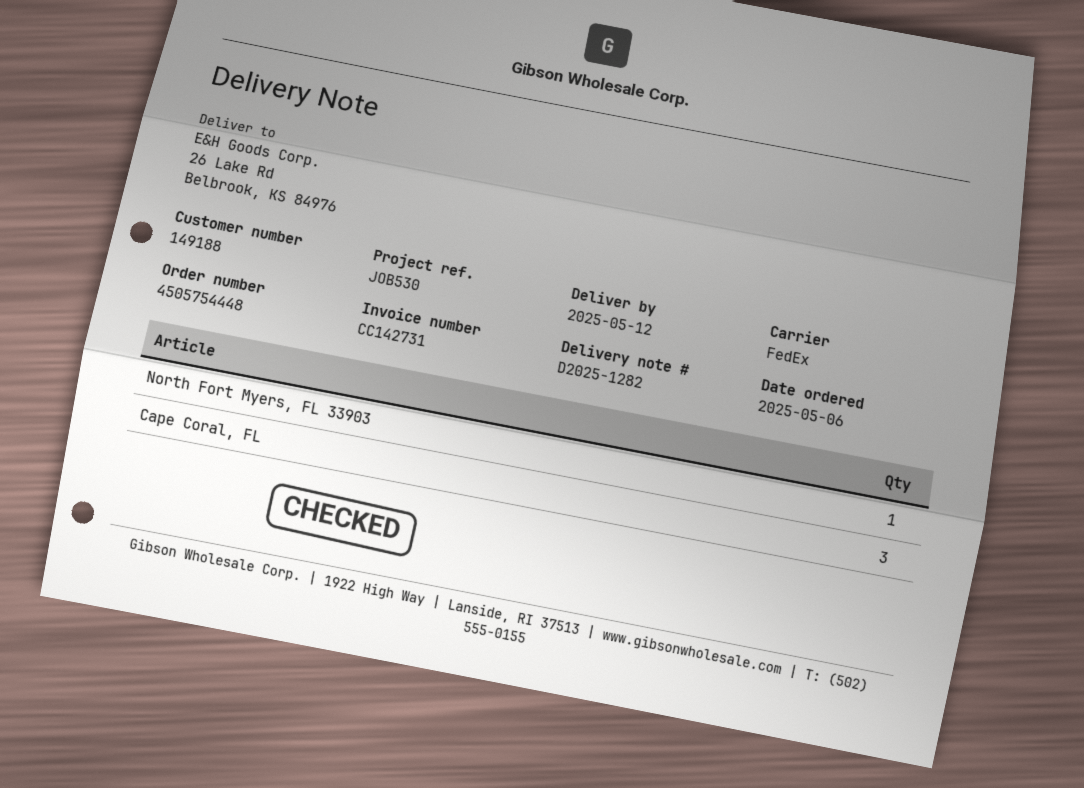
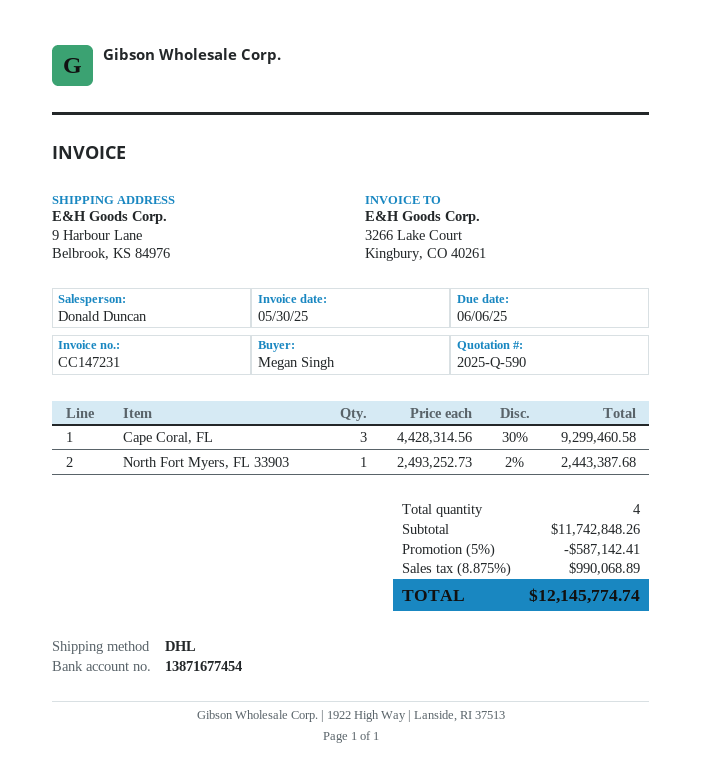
invoice number: CC142731 -> CC147231
shipping method: FedEx -> DHL
ship to: 26 Lake Rd, Belbrook, KS 84976 -> 9 Harbour Lane, Belbrook, KS 84976

